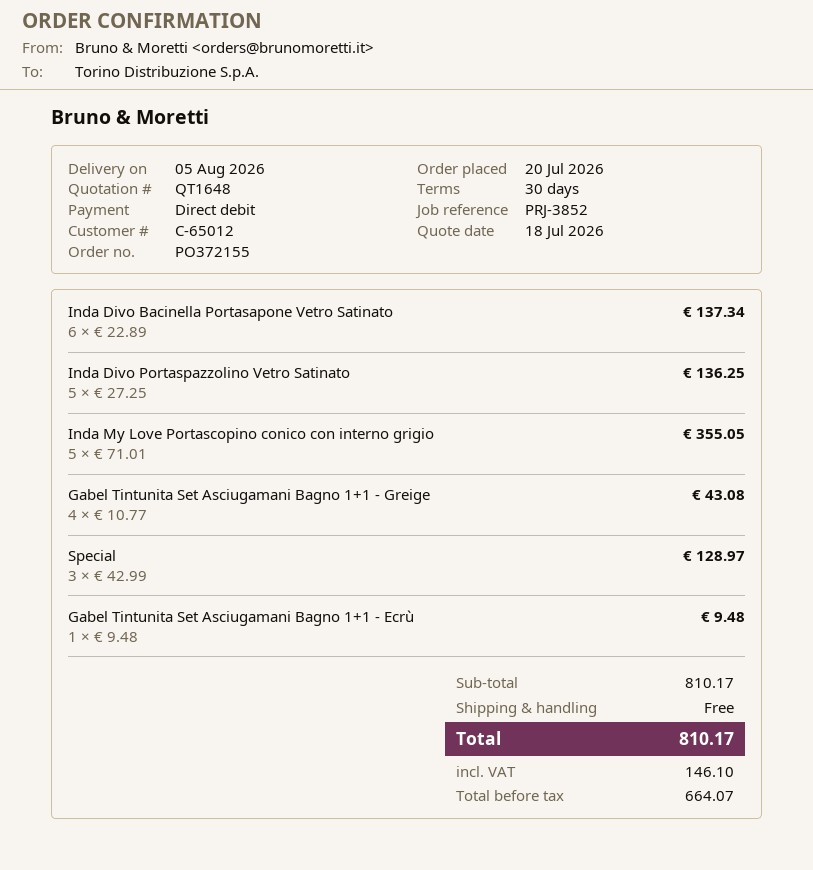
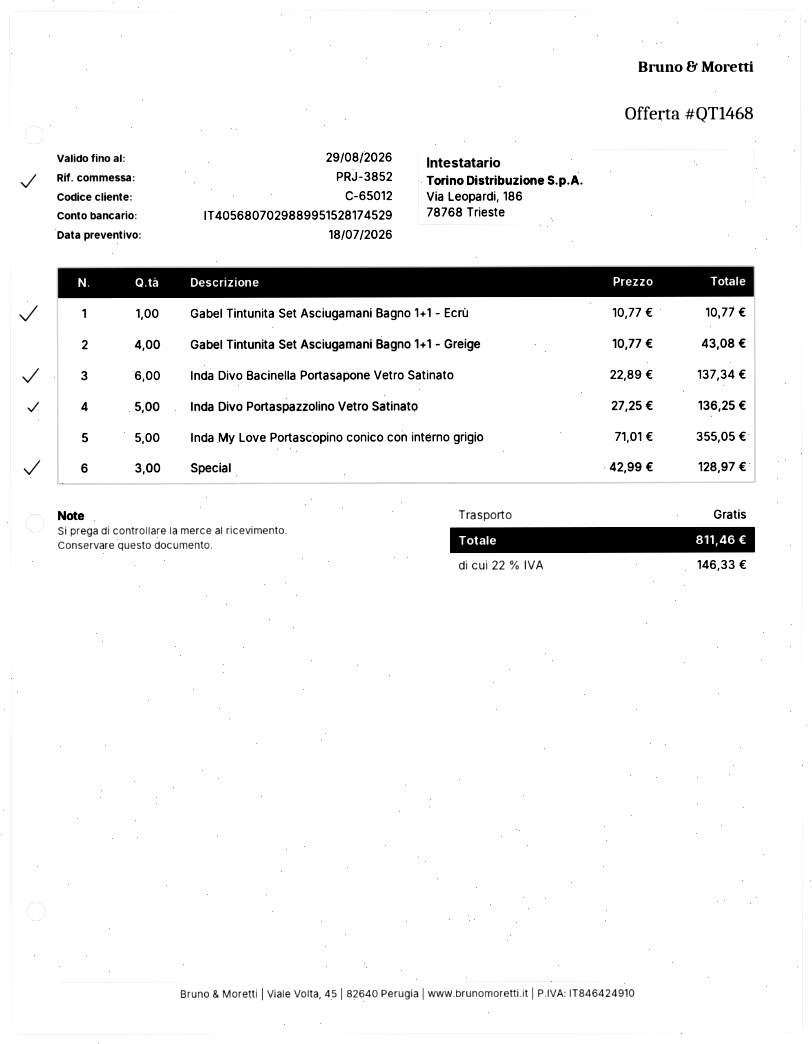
quote number: QT1648 -> QT1468
Gabel Tintunita Set Asciugamani Bagno 1+1 - Ecrù: 1 x 9.48 = 9.48 -> 1 x 10.77 = 10.77
tax: 146.10 -> 146.33
total: 810.17 -> 811.46

